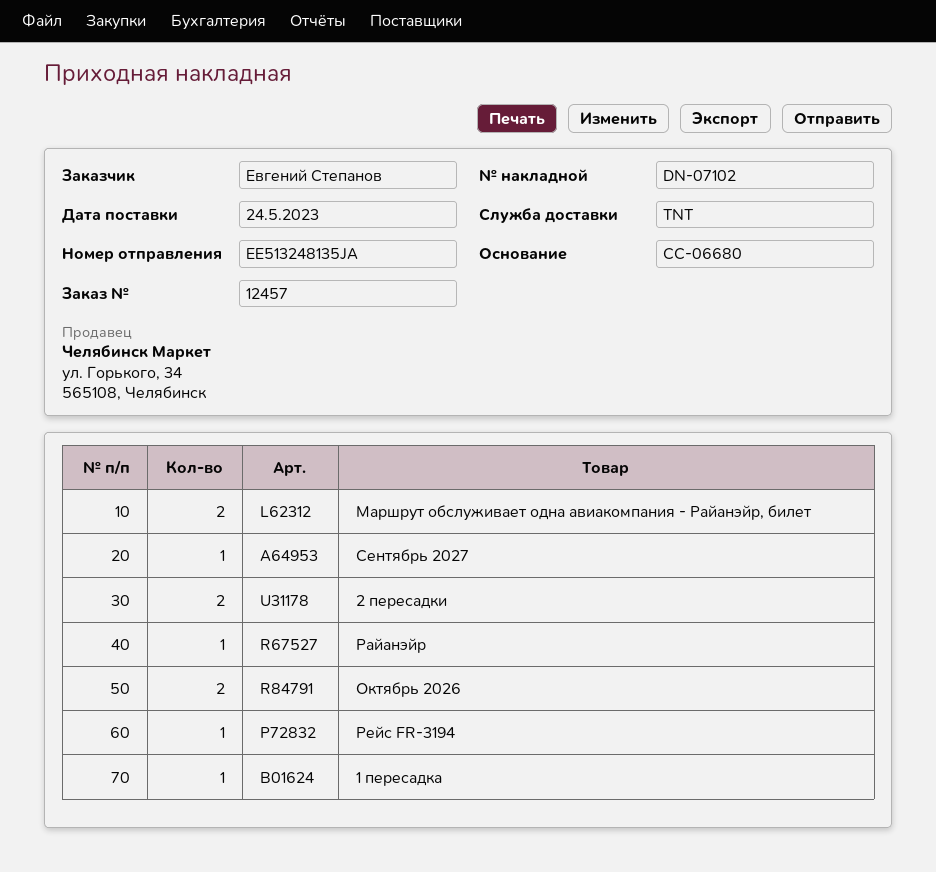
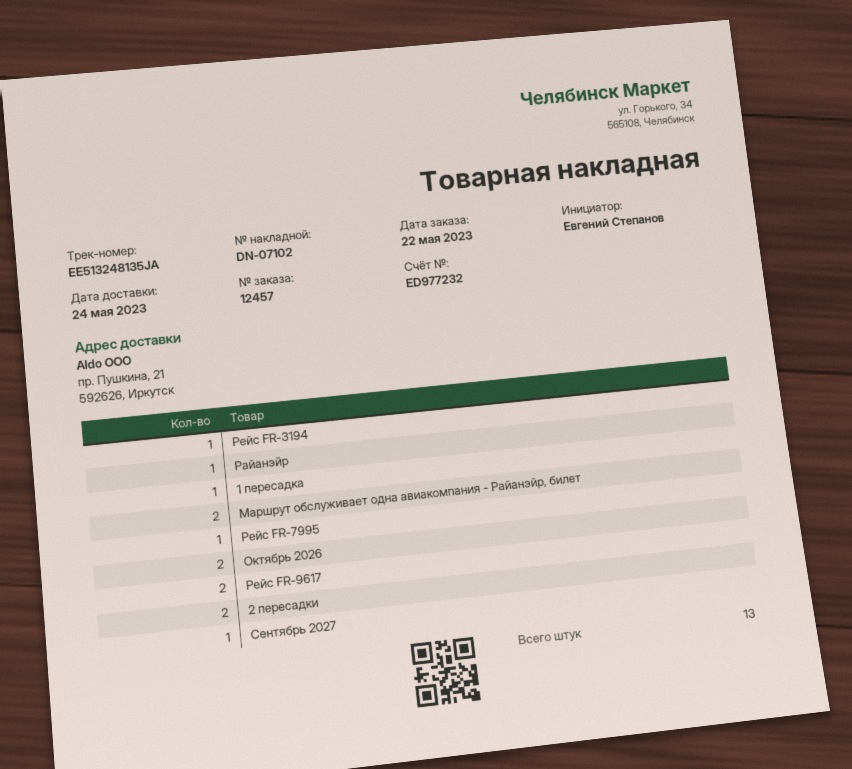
Рейс FR-7995: none -> 1
Рейс FR-9617: none -> 2

